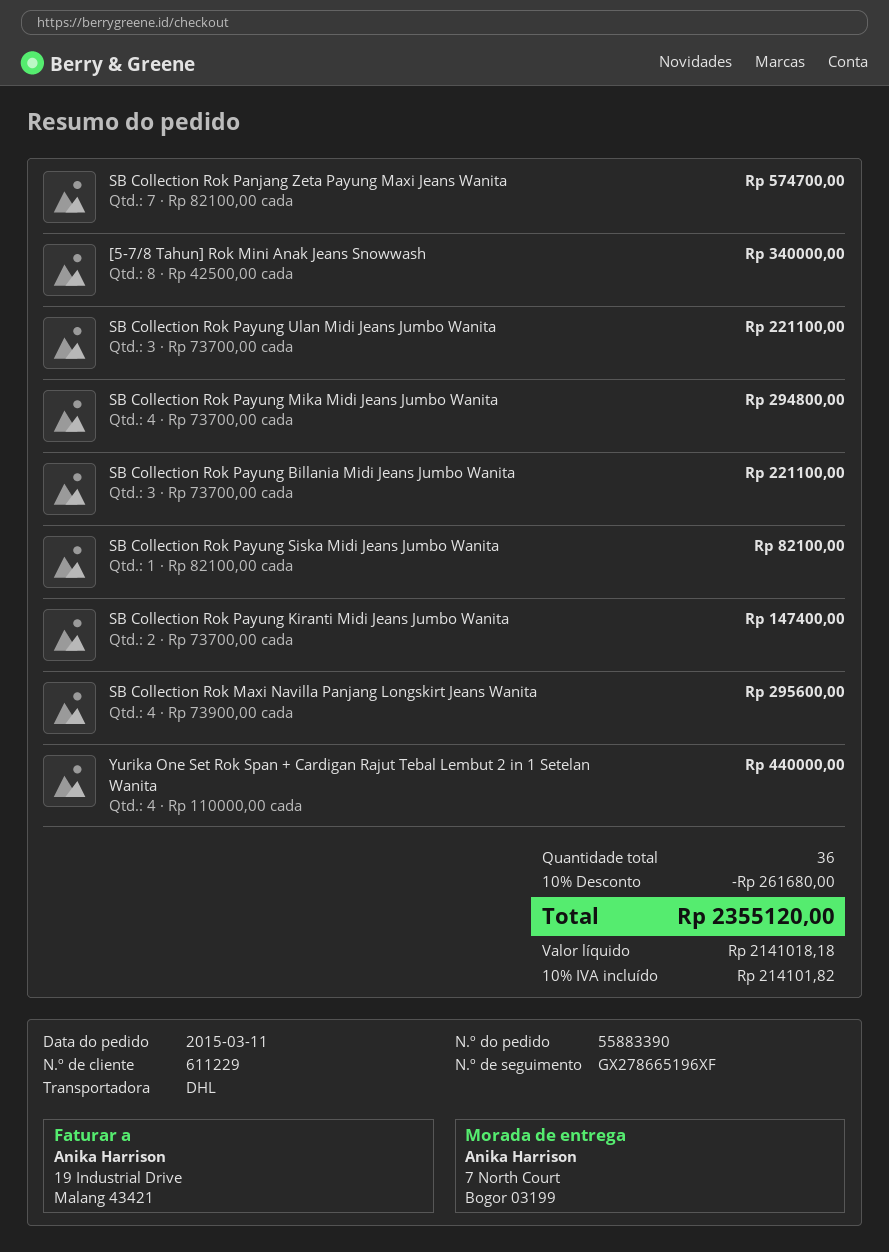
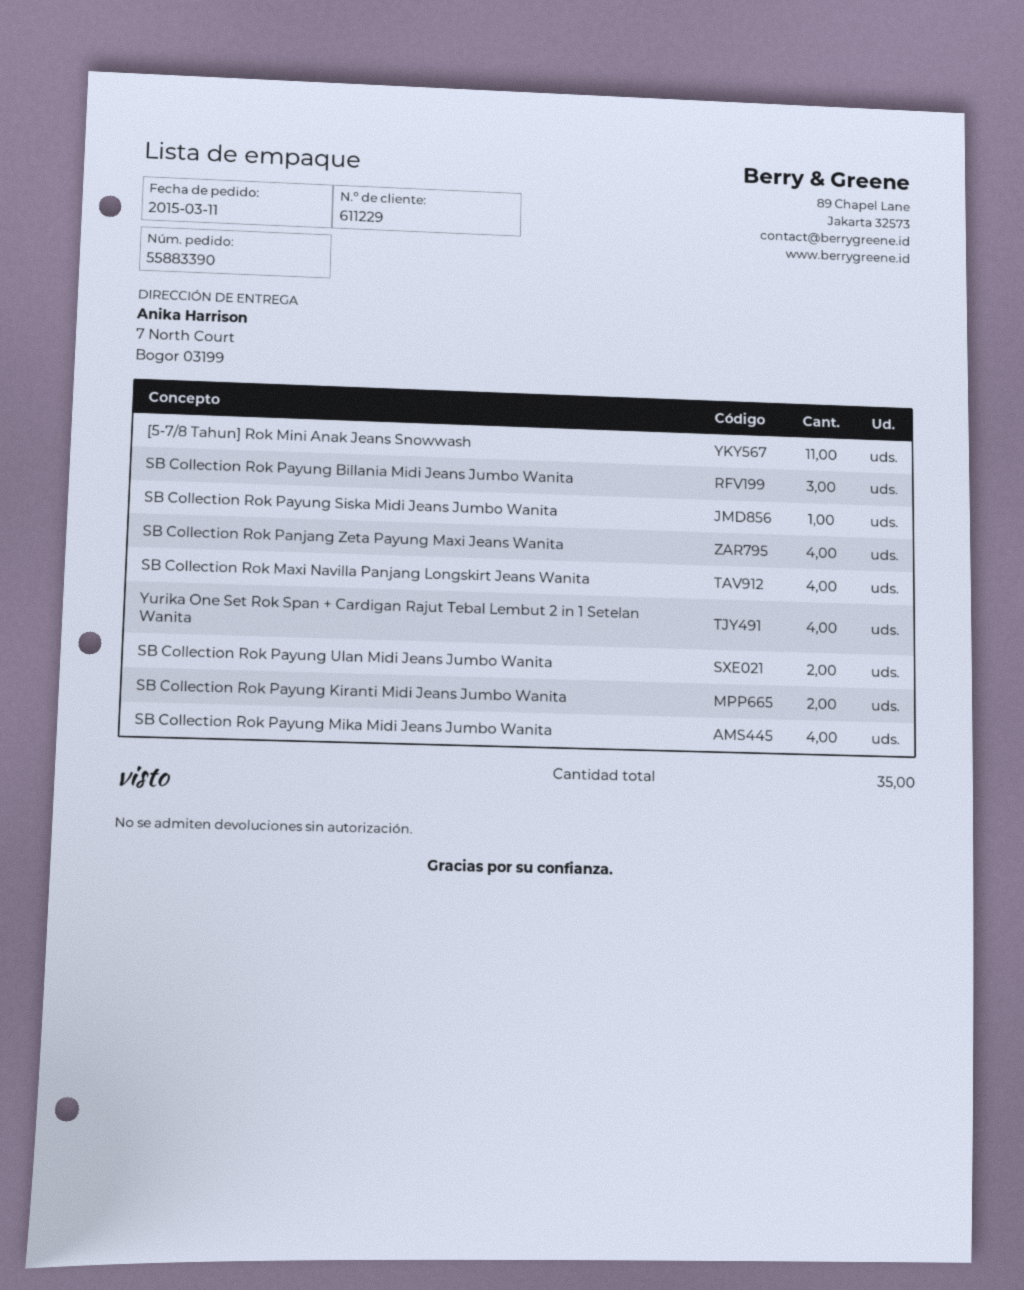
SB Collection Rok Panjang Zeta Payung Maxi Jeans Wanita: 7 -> 4
[5-7/8 Tahun] Rok Mini Anak Jeans Snowwash: 8 -> 11
SB Collection Rok Payung Ulan Midi Jeans Jumbo Wanita: 3 -> 2
total quantity: 36 -> 35

